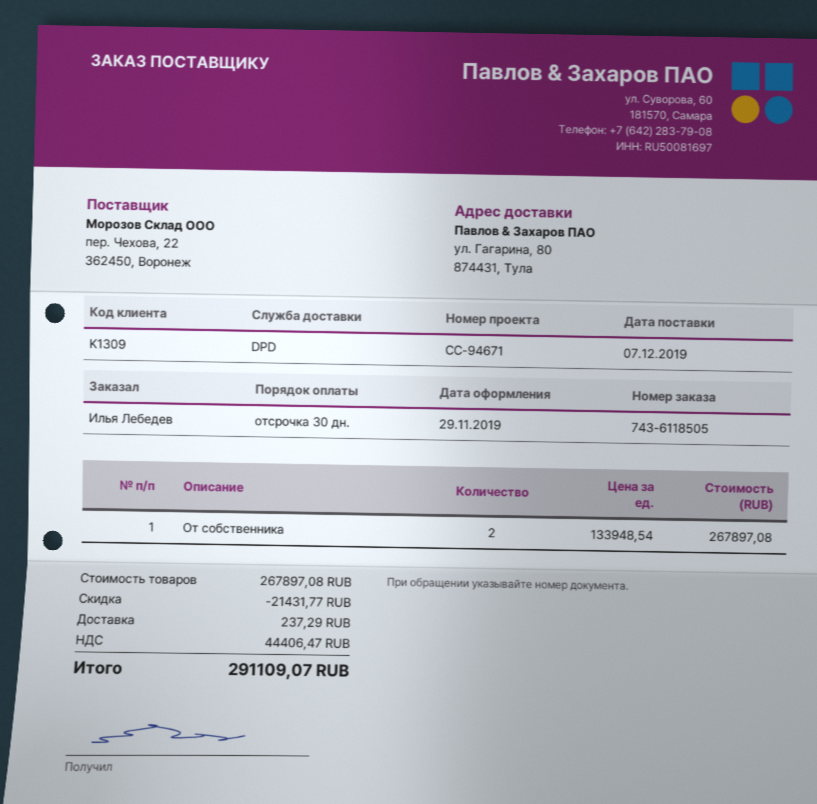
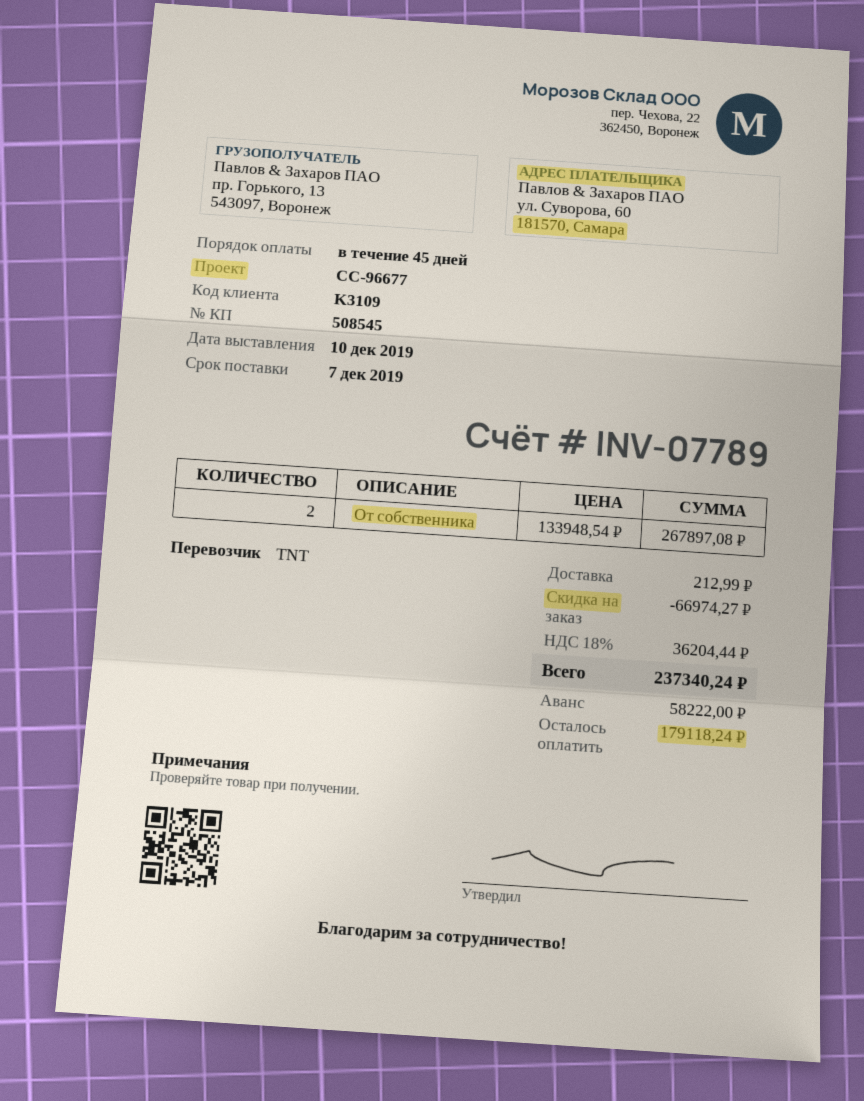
payment terms: 30 days -> 45 days
customer number: K1309 -> K3109
reference: CC-94671 -> CC-96677
shipping method: DPD -> TNT
ship to: ул. Гагарина, 80, 874431, Тула -> пр. Горького, 13, 543097, Воронеж
discount: 21431.77 -> 66974.27
shipping: 237.29 -> 212.99
tax: 44406.47 -> 36204.44
total: 291109.07 -> 237340.24

